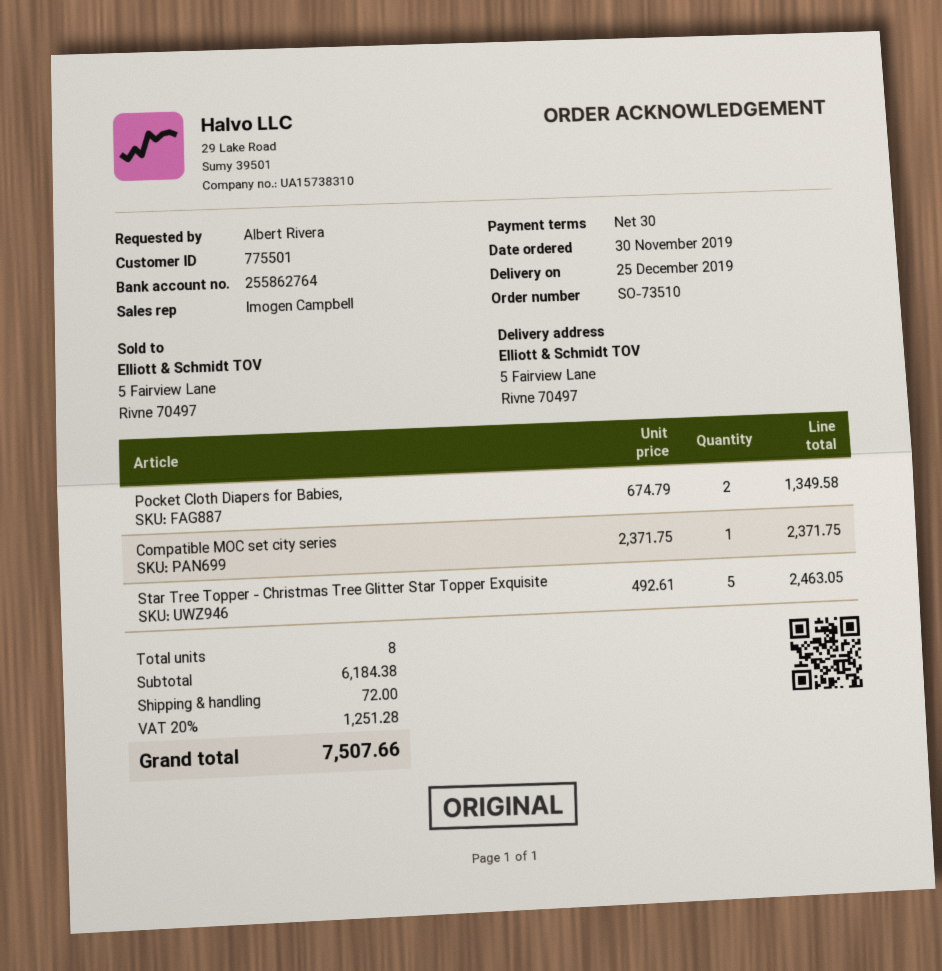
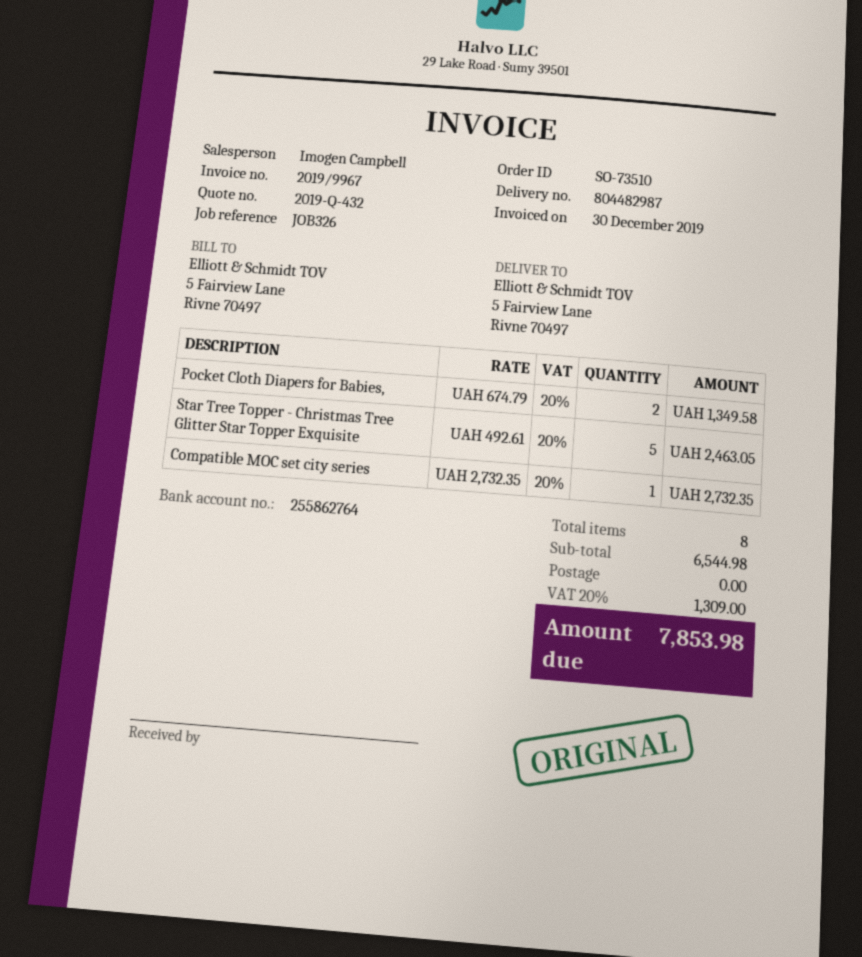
Compatible MOC set city series: 1 x 2371.75 = 2371.75 -> 1 x 2732.35 = 2732.35
subtotal: 6184.38 -> 6544.98
shipping: 72.00 -> 0.00
tax: 20% = 1251.28 -> 20% = 1309.00
total: 7507.66 -> 7853.98

